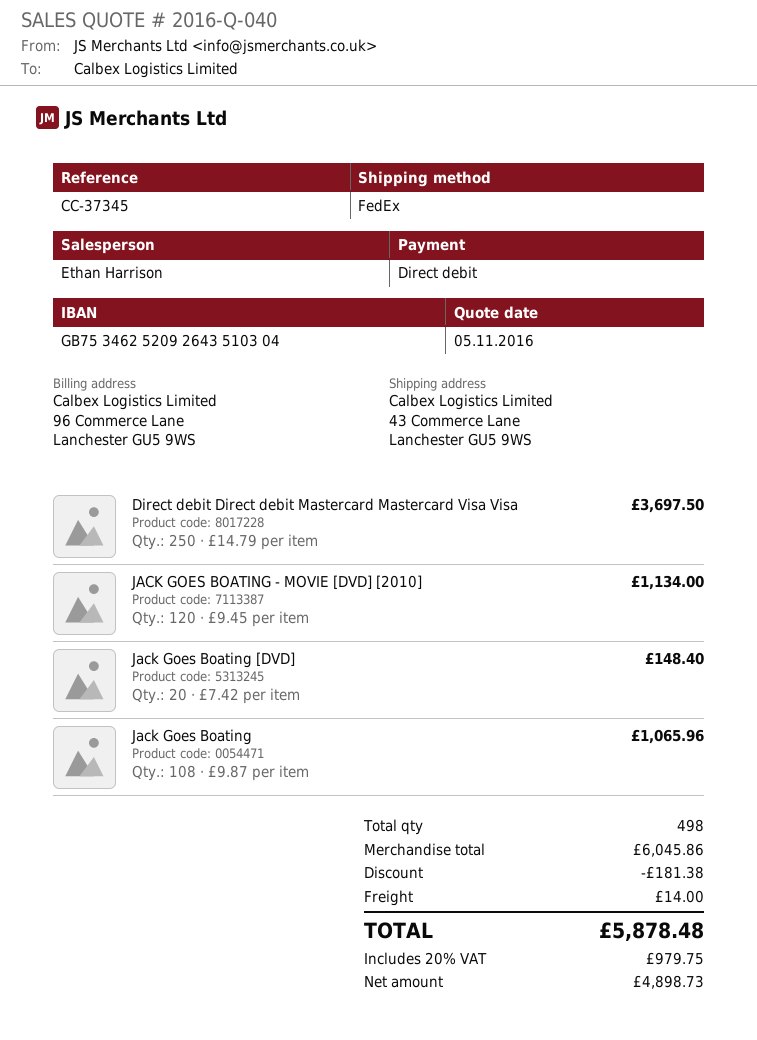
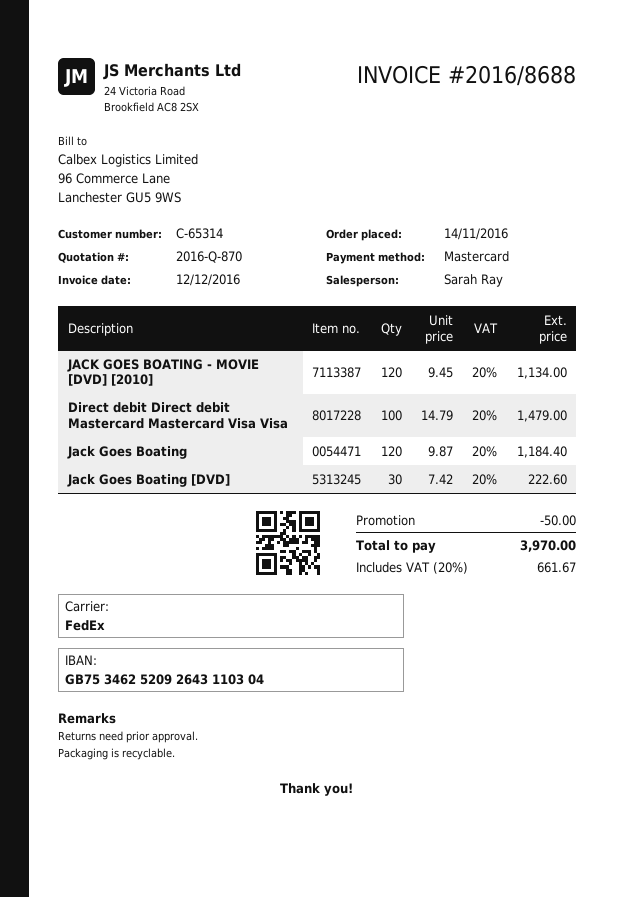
quote number: 2016-Q-040 -> 2016-Q-870
sales rep: Ethan Harrison -> Sarah Ray
payment method: direct debit -> Mastercard
bank account: GB75346252092643510304 -> GB75346252092643110304
Direct debit Direct debit Mastercard Mastercard Visa Visa: 250 x 14.79 = 3697.50 -> 100 x 14.79 = 1479.00
Jack Goes Boating [DVD]: 20 x 7.42 = 148.40 -> 30 x 7.42 = 222.60
Jack Goes Boating: 108 x 9.87 = 1065.96 -> 120 x 9.87 = 1184.40
discount: 181.38 -> 50.00
shipping: 14.00 -> none
tax: 20% = 979.75 -> 20% = 661.67
total: 5878.48 -> 3970.00

